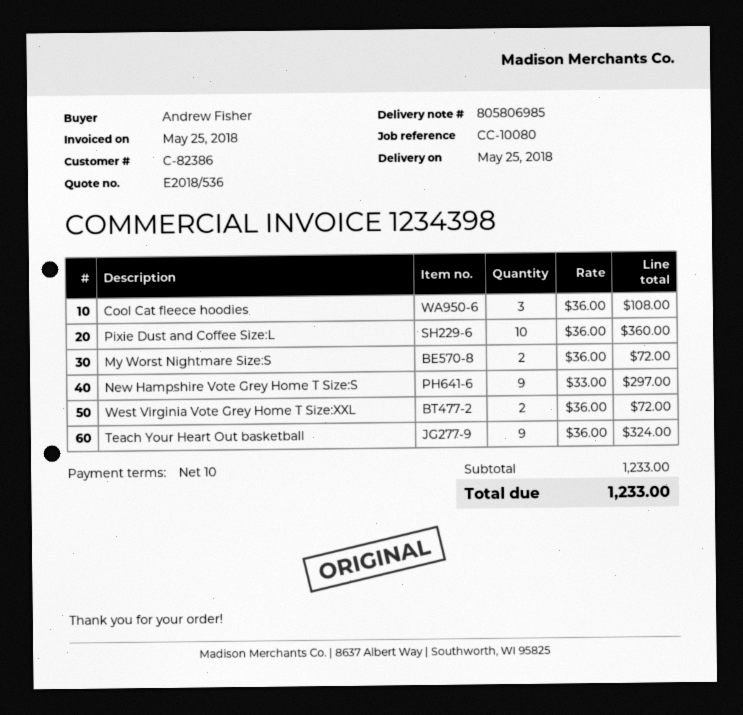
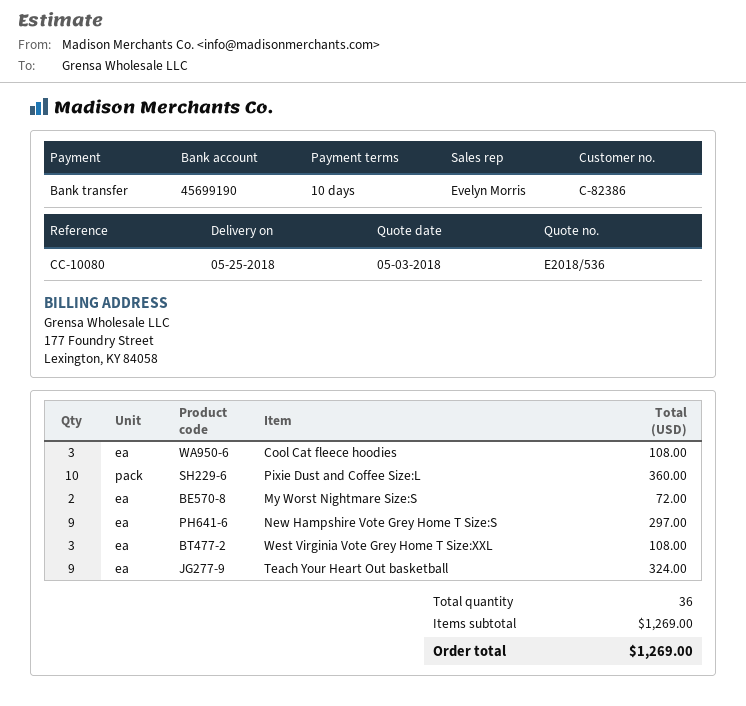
West Virginia Vote Grey Home T Size:XXL: 2 for 72.00 -> 3 for 108.00
subtotal: 1233.00 -> 1269.00
total: 1233.00 -> 1269.00

